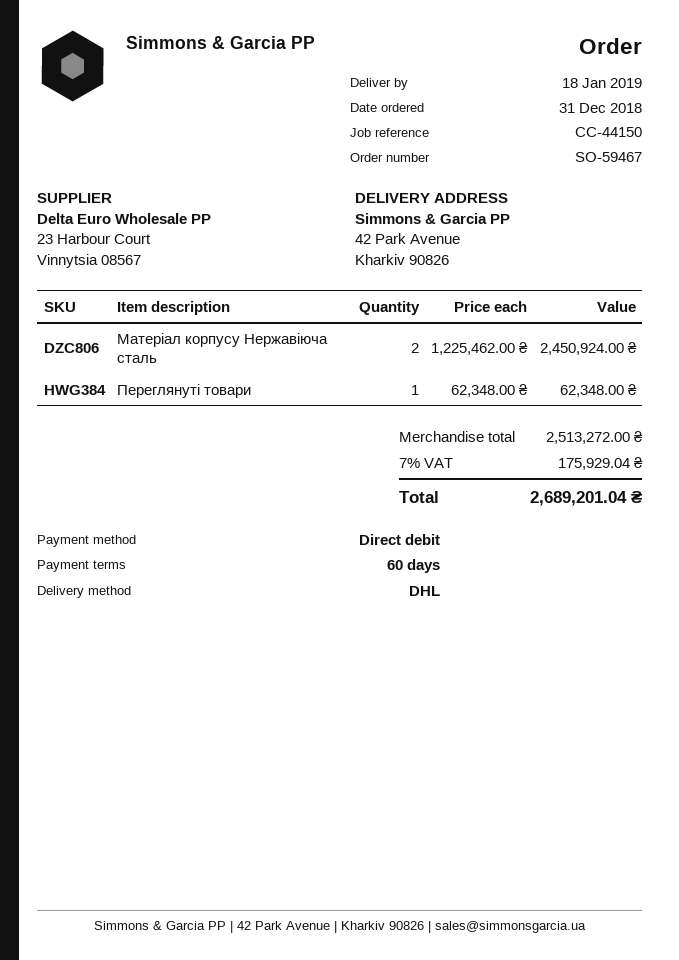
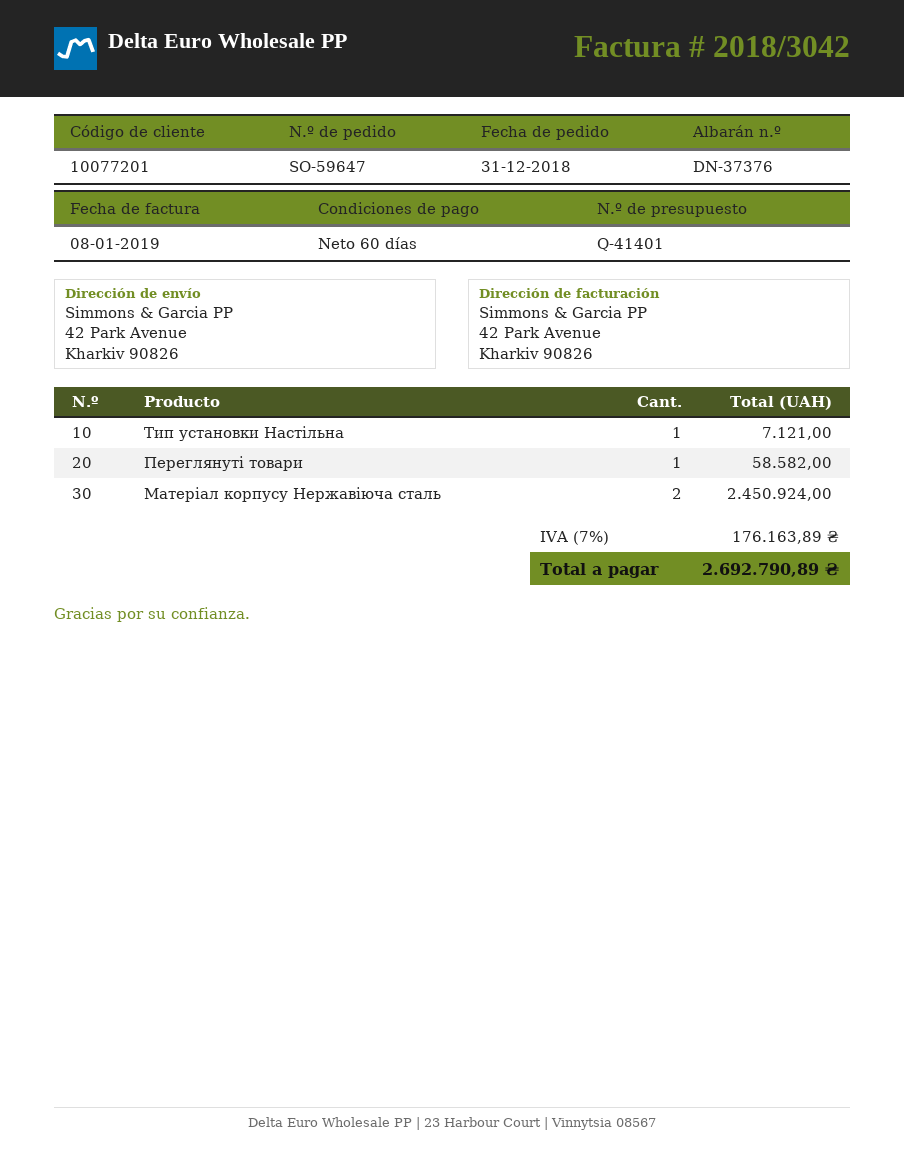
order number: SO-59467 -> SO-59647
Переглянуті товари: 1 for 62348.00 -> 1 for 58582.00
Тип установки Настільна: none -> 1 for 7121.00
tax: 7% = 175929.04 -> 7% = 176163.89
total: 2689201.04 -> 2692790.89

